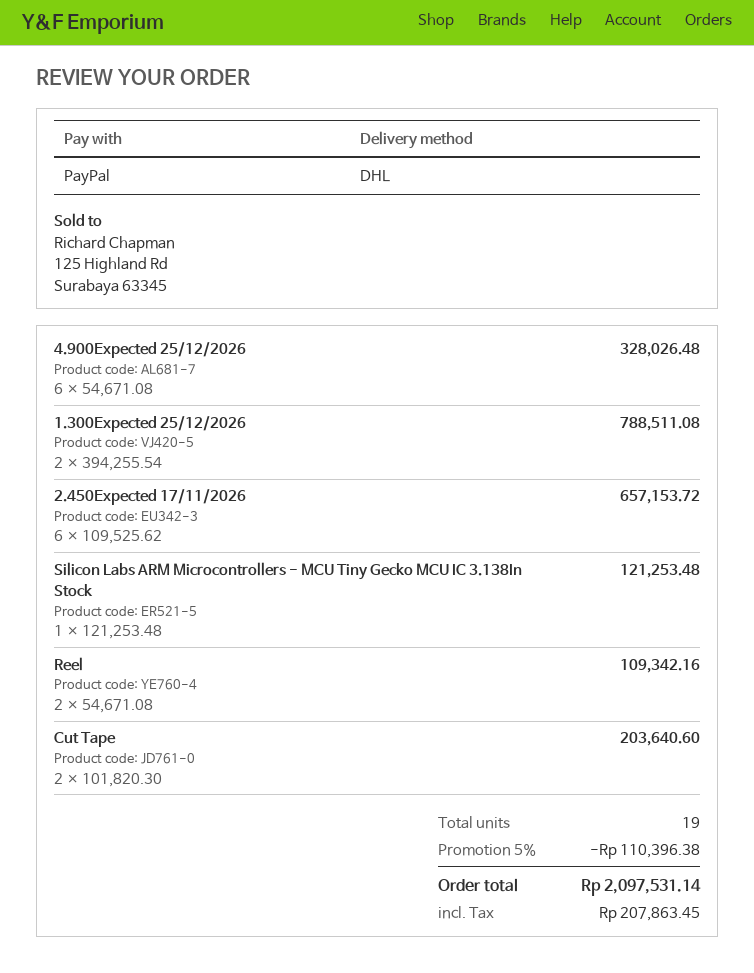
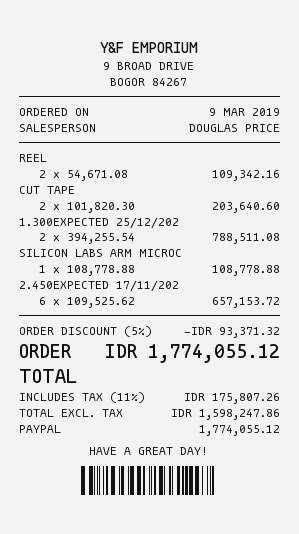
4.900Expected 25/12/2026: 6 x 54671.08 = 328026.48 -> none
Silicon Labs ARM Microcontrollers - MCU Tiny Gecko MCU IC 3.138In Stock: 1 x 121253.48 = 121253.48 -> 1 x 108778.88 = 108778.88
discount: 5% = 110396.38 -> 5% = 93371.32
tax: 207863.45 -> 175807.26
total: 2097531.14 -> 1774055.12

